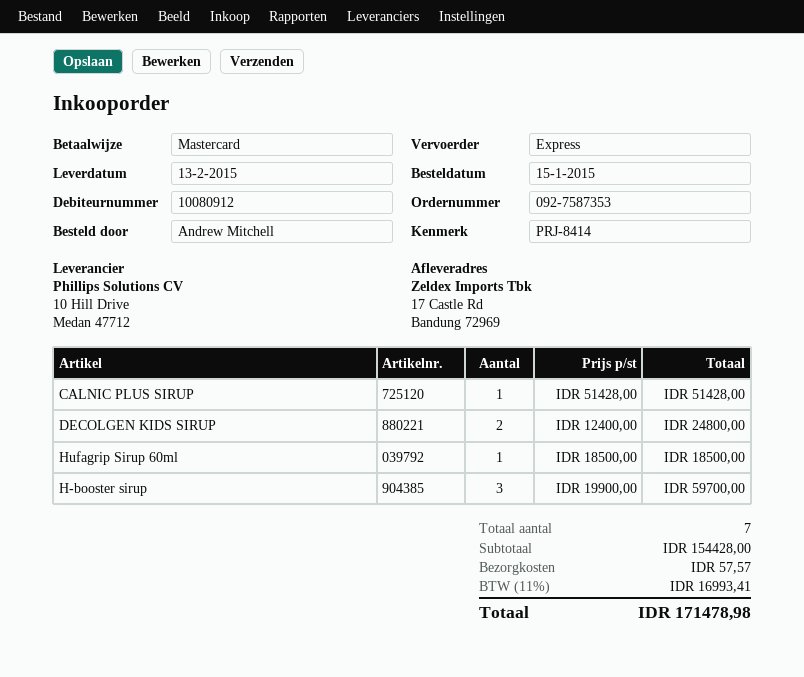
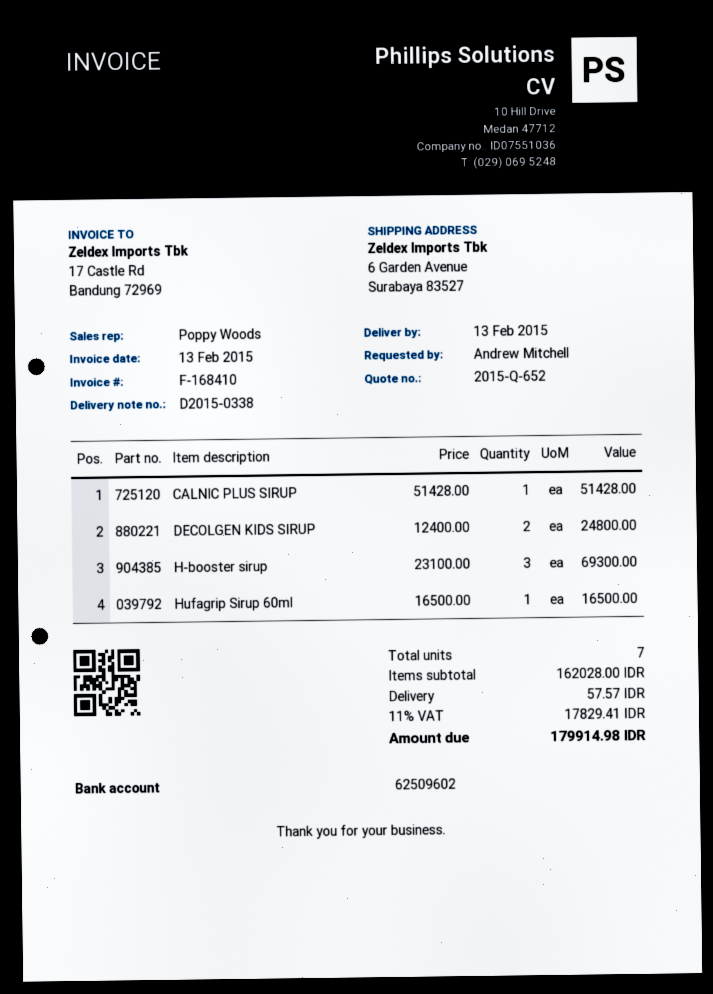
ship to: 17 Castle Rd, Bandung 72969 -> 6 Garden Avenue, Surabaya 83527
Hufagrip Sirup 60ml: 1 x 18500.00 = 18500.00 -> 1 x 16500.00 = 16500.00
H-booster sirup: 3 x 19900.00 = 59700.00 -> 3 x 23100.00 = 69300.00
subtotal: 154428.00 -> 162028.00
tax: 11% = 16993.41 -> 11% = 17829.41
total: 171478.98 -> 179914.98

